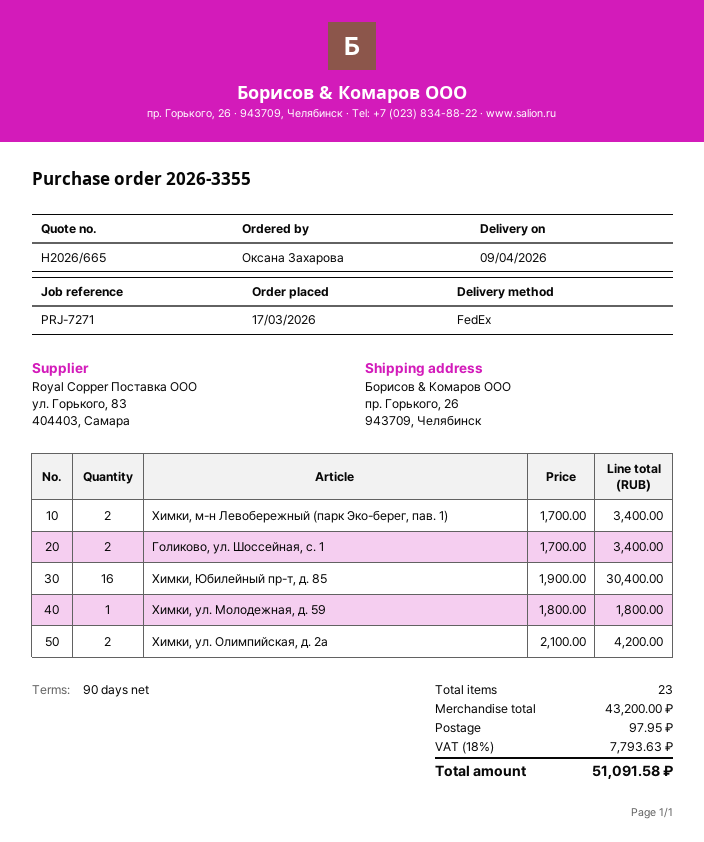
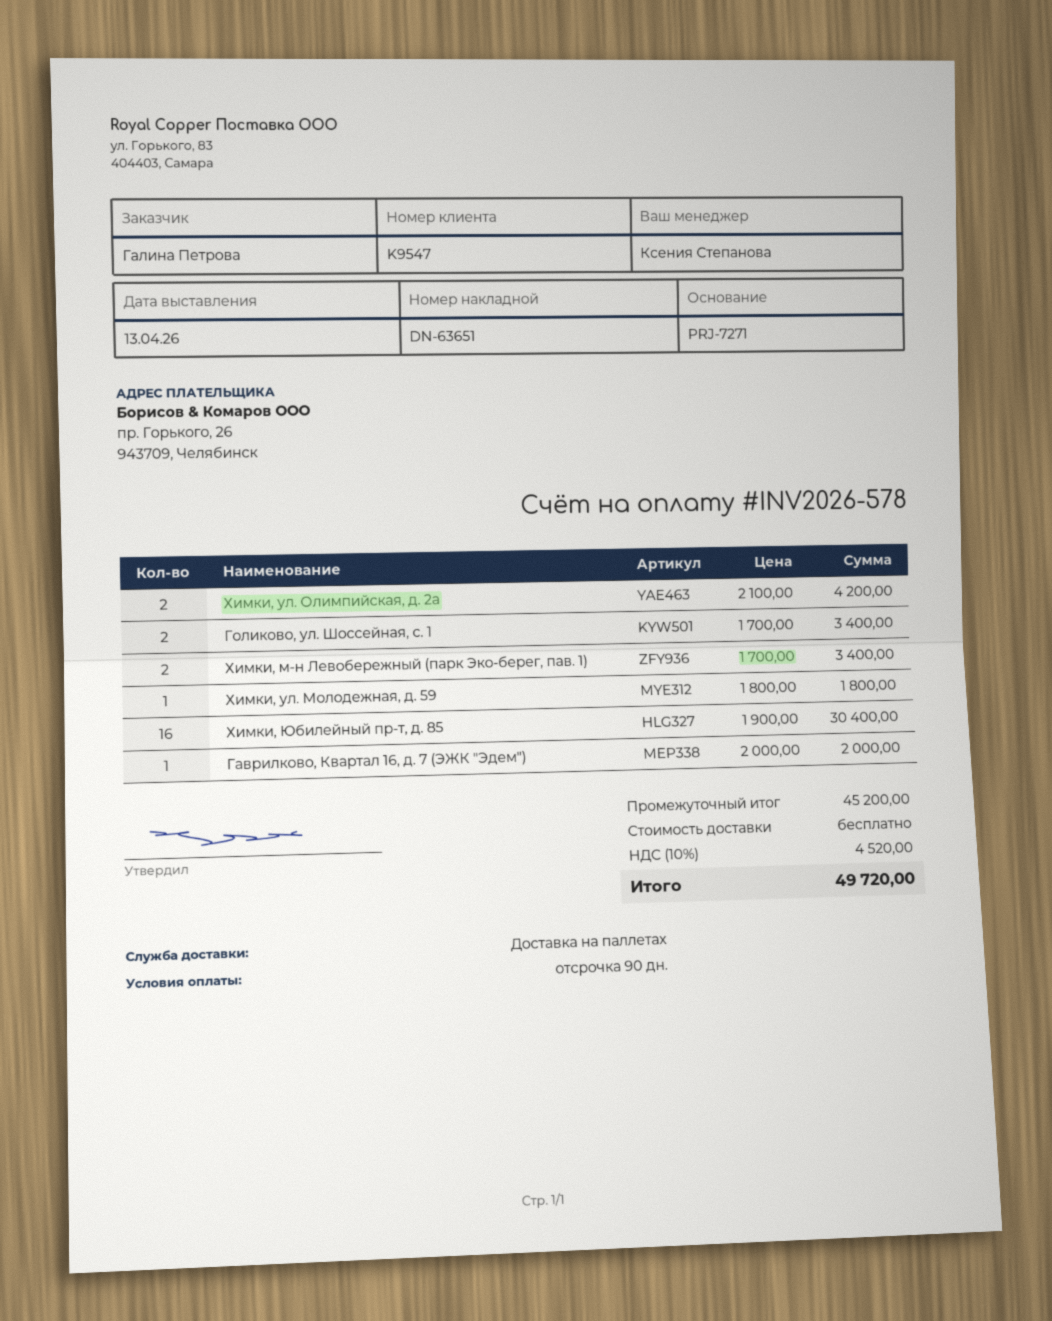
ordered by: Оксана Захарова -> Галина Петрова
shipping method: FedEx -> pallet freight
Гаврилково, Квартал 16, д. 7 (ЭЖК "Эдем"): none -> 1 x 2000.00 = 2000.00
subtotal: 43200.00 -> 45200.00
shipping: 97.95 -> 0.00
tax: 18% = 7793.63 -> 10% = 4520.00
total: 51091.58 -> 49720.00

